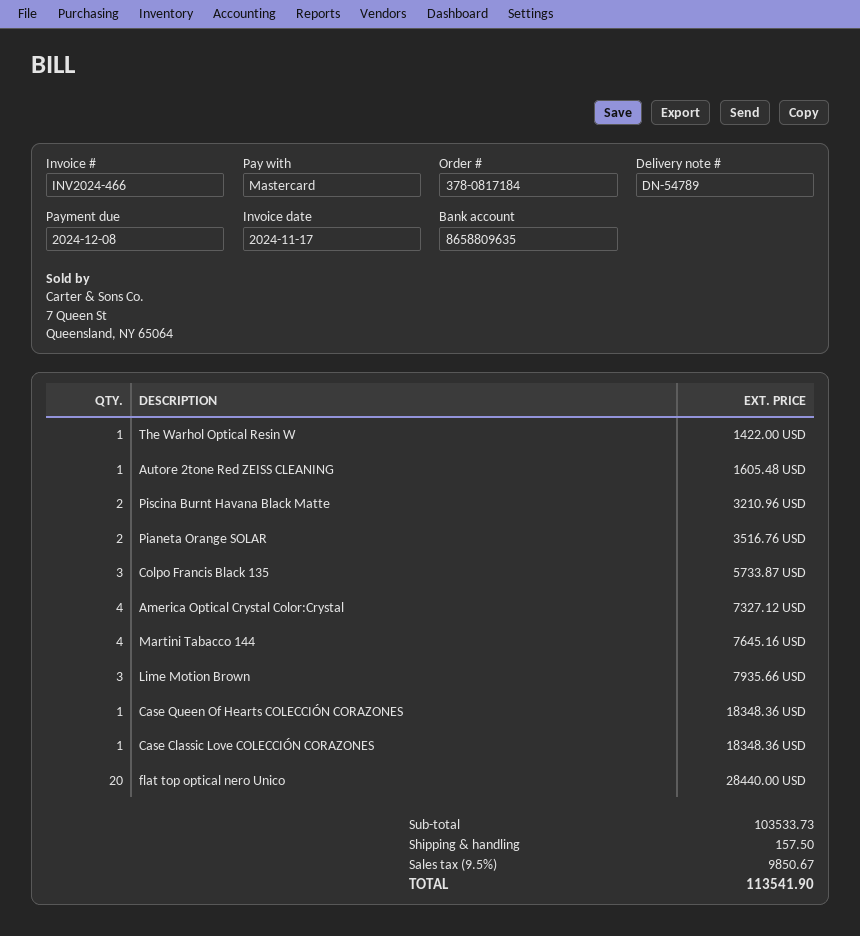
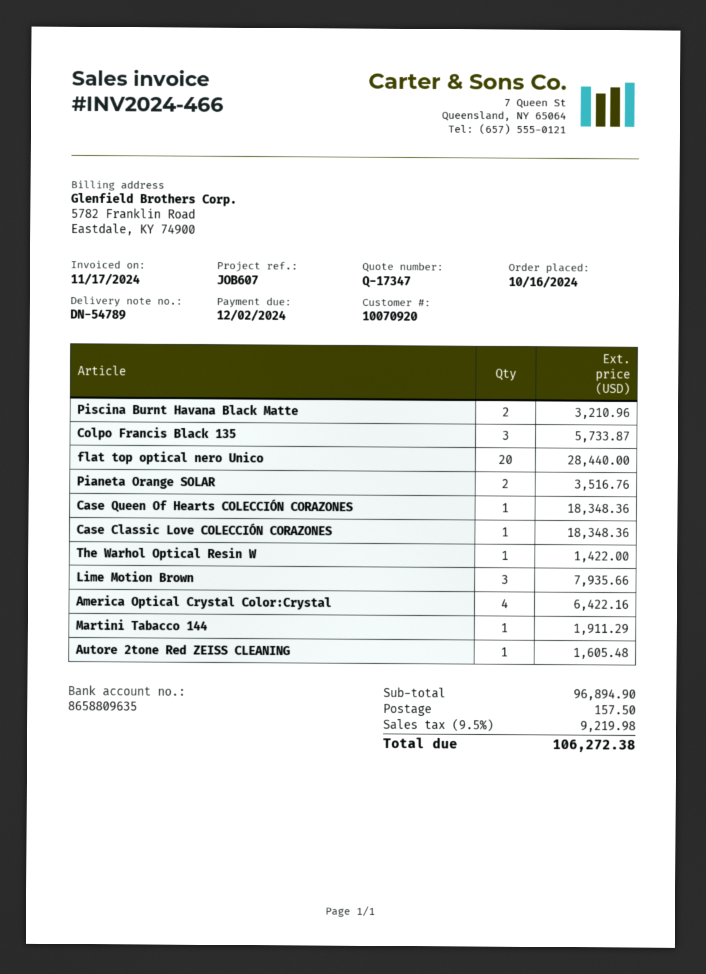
due date: 2024-12-08 -> 2024-12-02
America Optical Crystal Color:Crystal: 4 for 7327.12 -> 4 for 6422.16
Martini Tabacco 144: 4 for 7645.16 -> 1 for 1911.29
subtotal: 103533.73 -> 96894.90
tax: 9.5% = 9850.67 -> 9.5% = 9219.98
total: 113541.90 -> 106272.38

